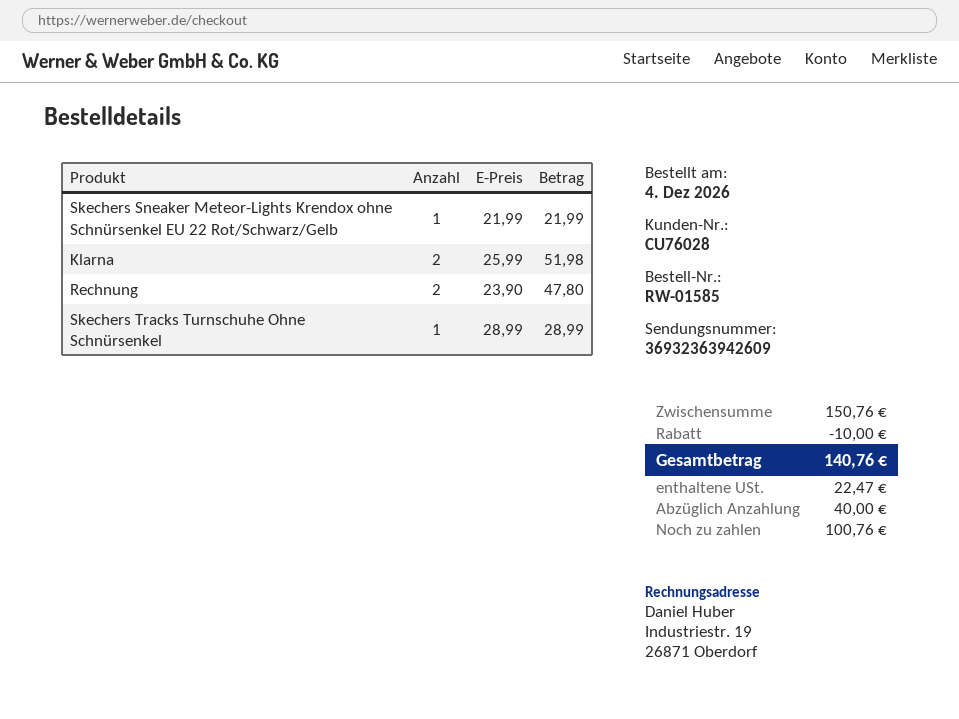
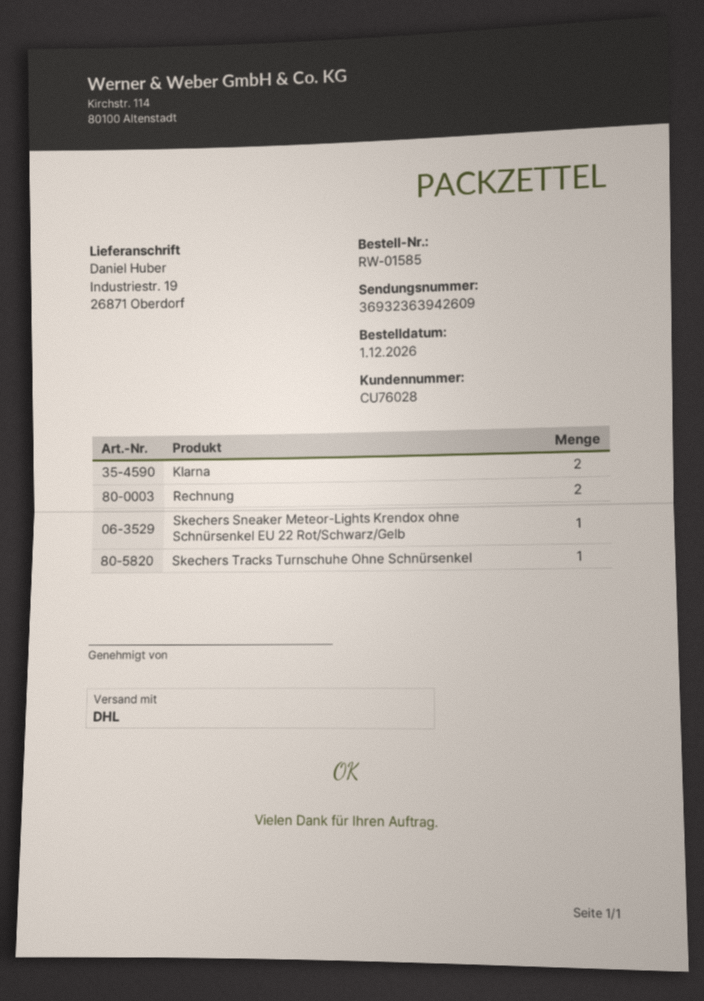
order date: 2026-12-04 -> 2026-12-01

